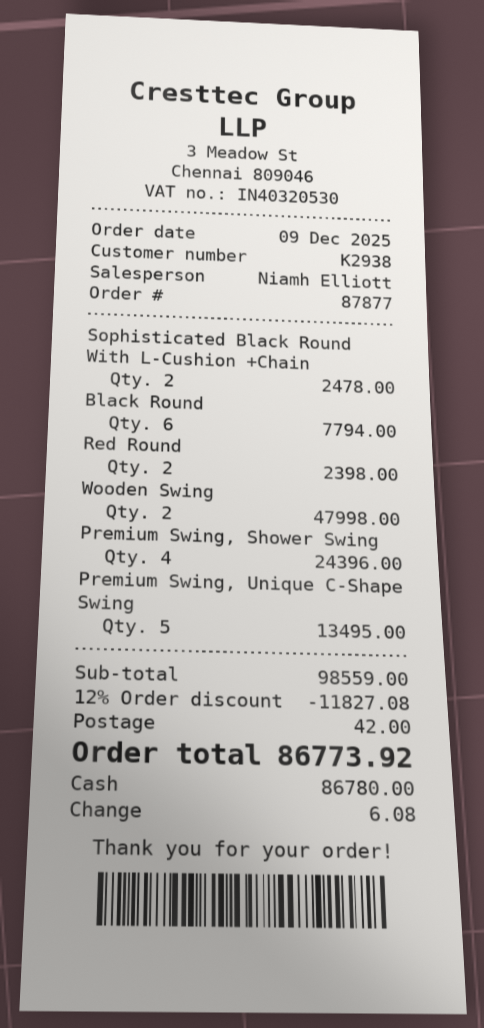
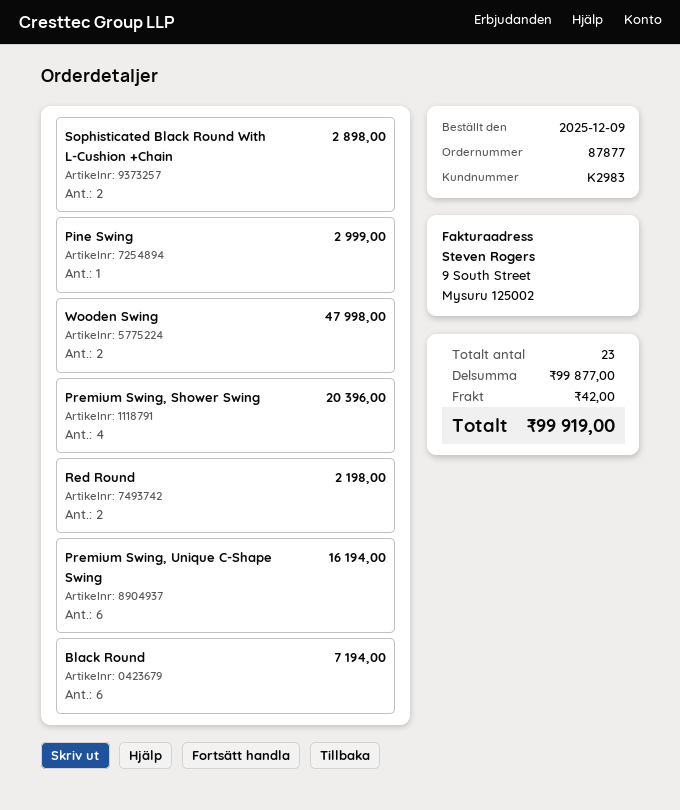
customer number: K2938 -> K2983
Sophisticated Black Round With L-Cushion +Chain: 2 for 2478.00 -> 2 for 2898.00
Black Round: 6 for 7794.00 -> 6 for 7194.00
Red Round: 2 for 2398.00 -> 2 for 2198.00
Premium Swing, Shower Swing: 4 for 24396.00 -> 4 for 20396.00
Premium Swing, Unique C-Shape Swing: 5 for 13495.00 -> 6 for 16194.00
Pine Swing: none -> 1 for 2999.00
subtotal: 98559.00 -> 99877.00
discount: 12% = 11827.08 -> none
total: 86773.92 -> 99919.00

